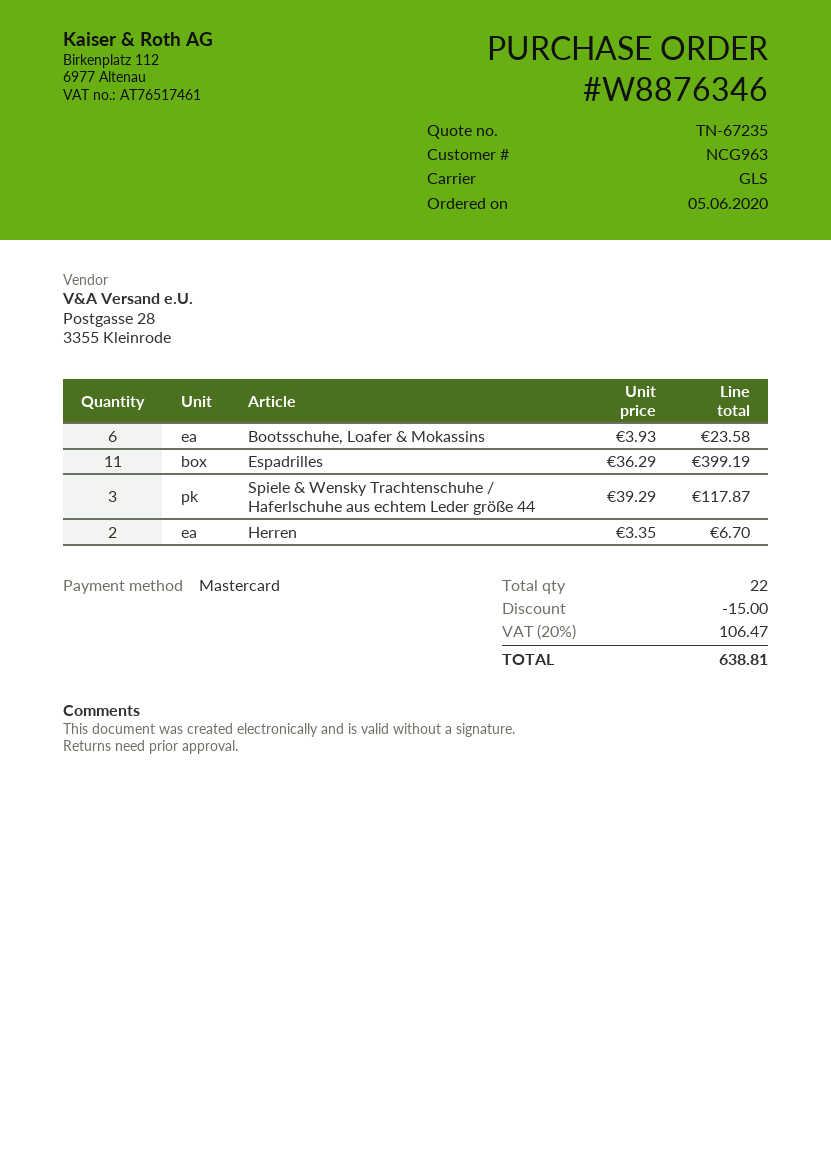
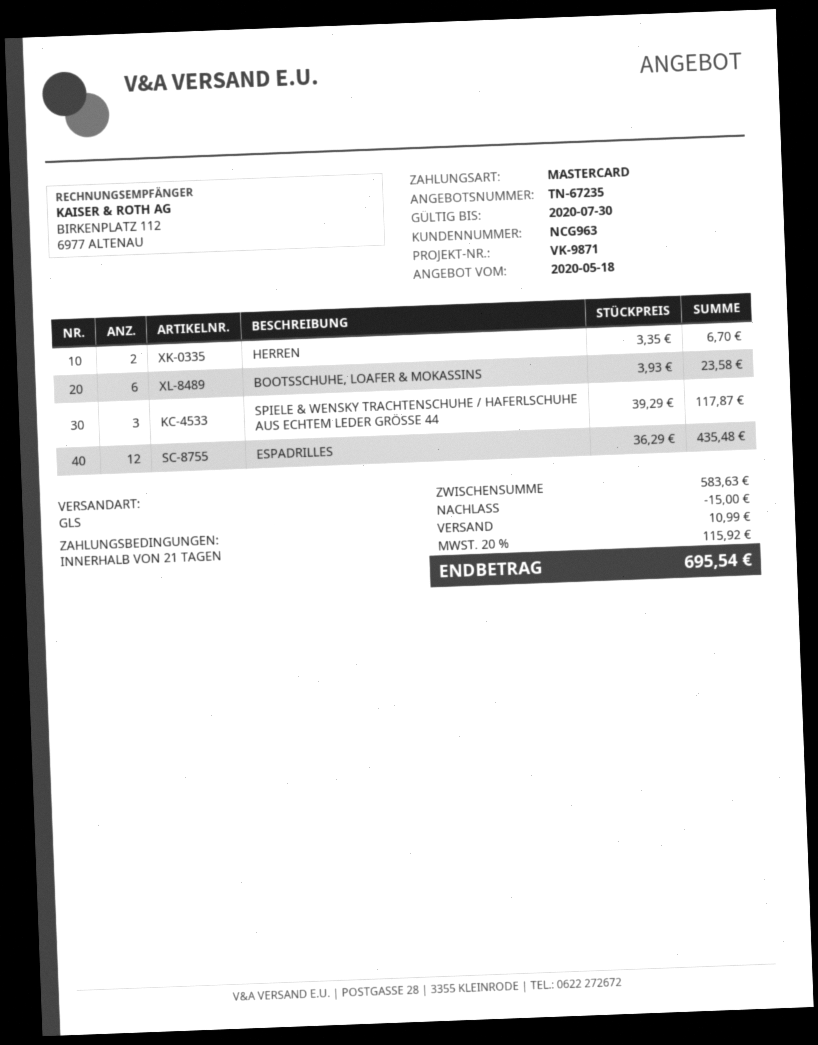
Espadrilles: 11 x 36.29 = 399.19 -> 12 x 36.29 = 435.48
shipping: none -> 10.99
tax: 20% = 106.47 -> 20% = 115.92
total: 638.81 -> 695.54

